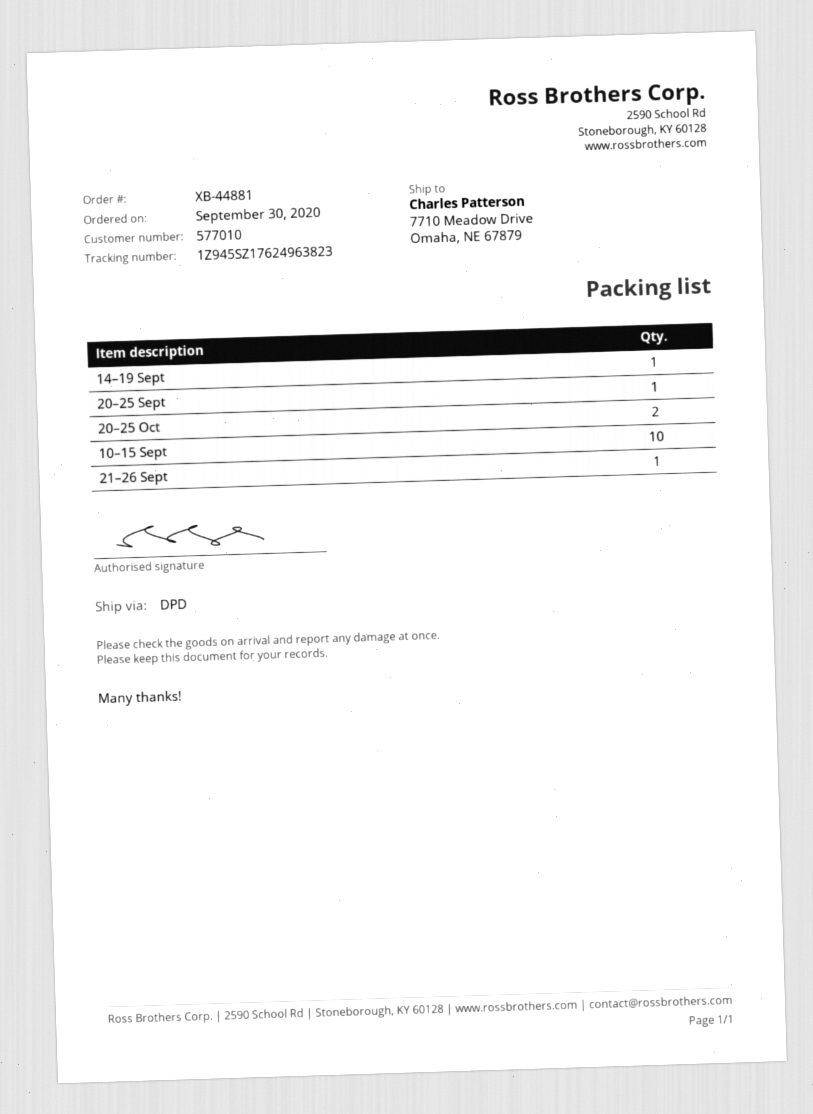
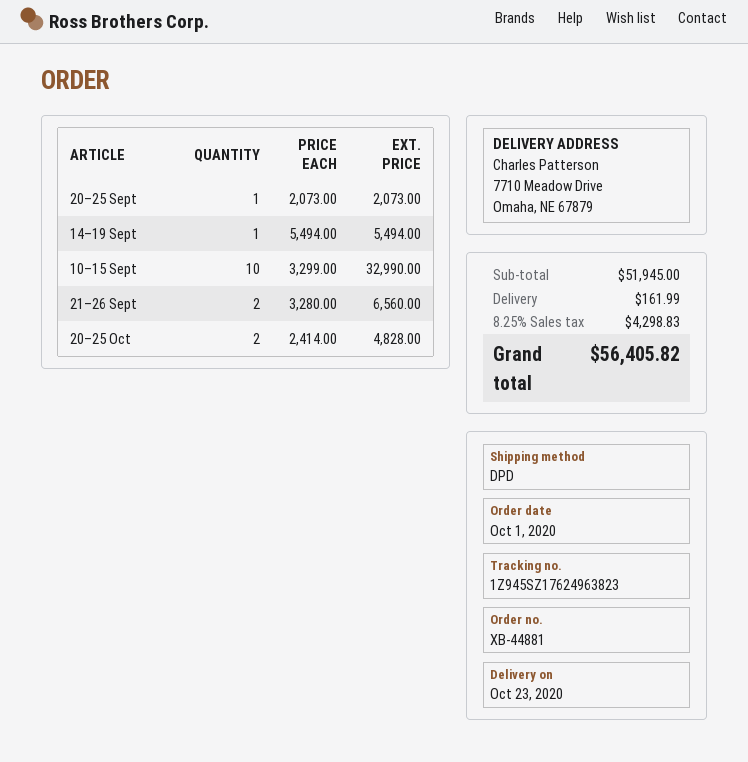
order date: 2020-09-30 -> 2020-10-01
21–26 Sept: 1 -> 2

